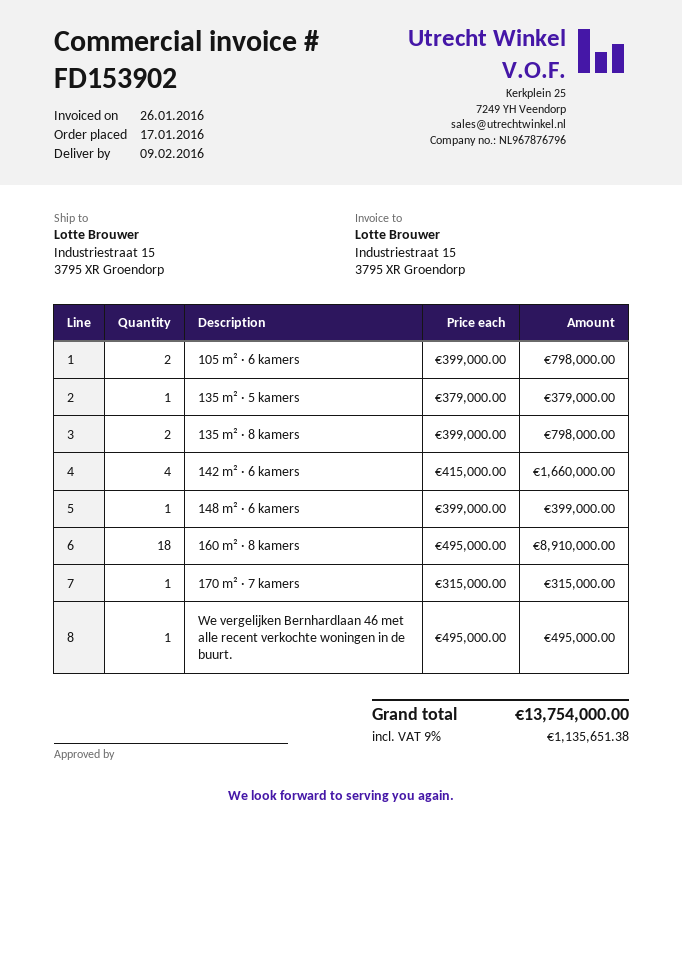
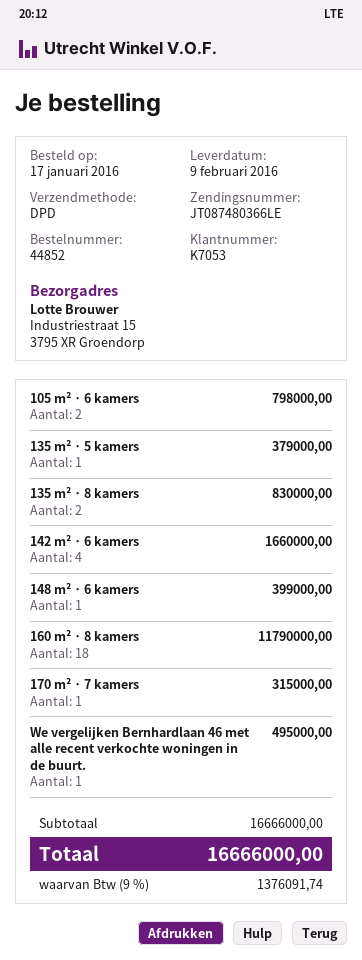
135 m² · 8 kamers: 2 for 798000.00 -> 2 for 830000.00
160 m² · 8 kamers: 18 for 8910000.00 -> 18 for 11790000.00
tax: 9% = 1135651.38 -> 9% = 1376091.74
total: 13754000.00 -> 16666000.00

